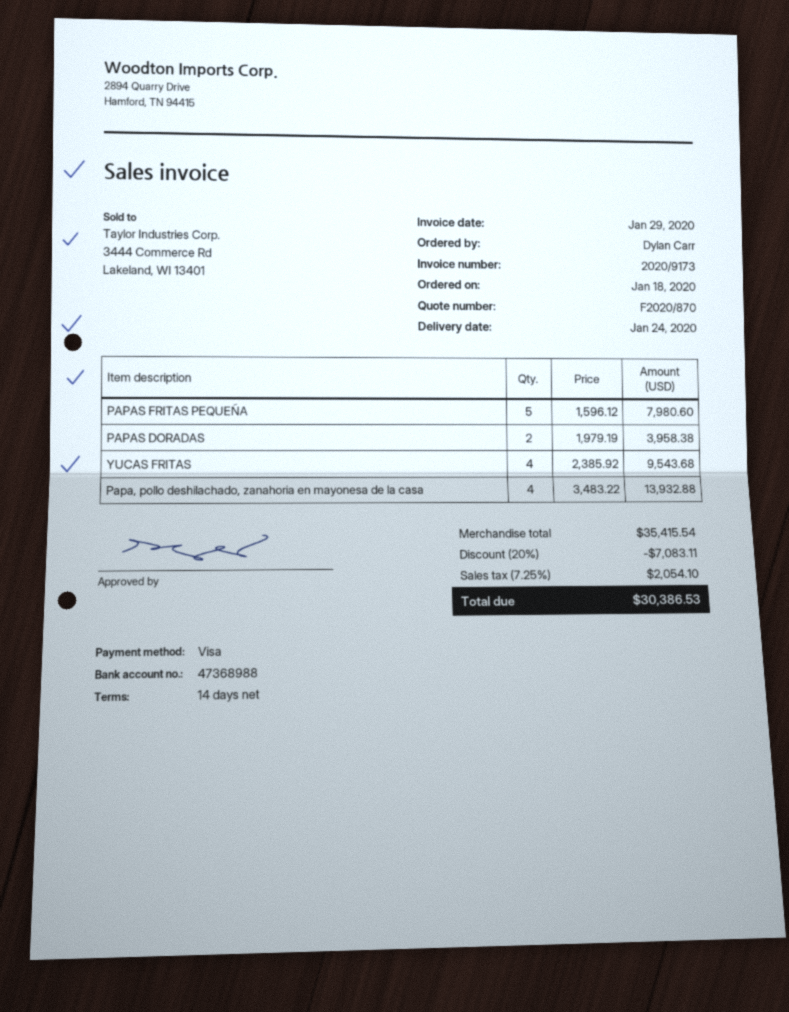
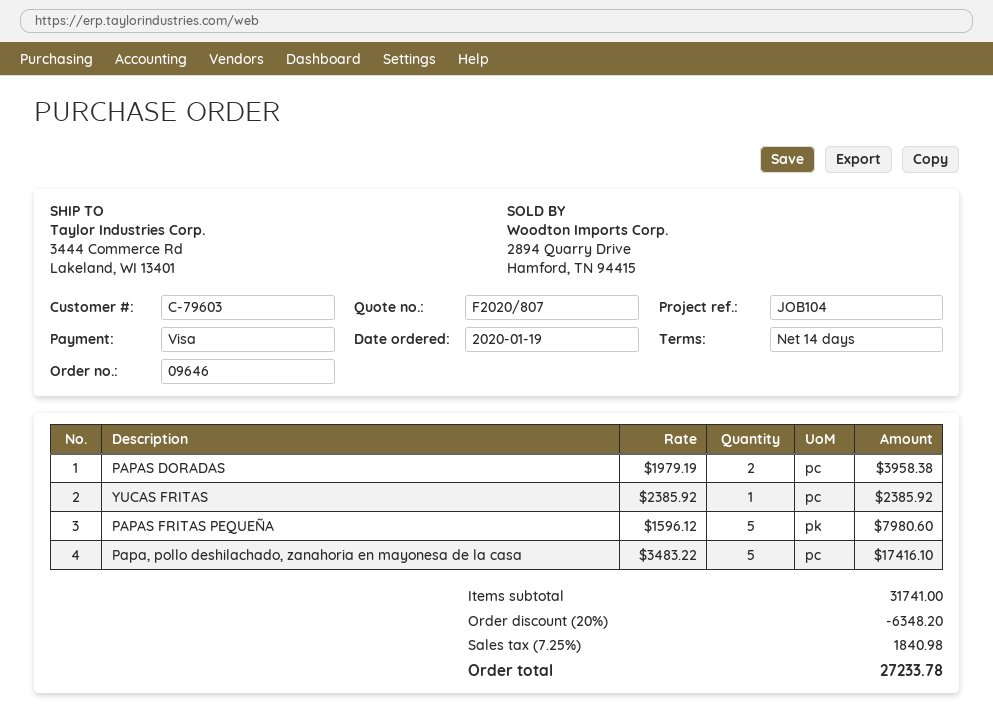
quote number: F2020/870 -> F2020/807
order date: 2020-01-18 -> 2020-01-19
YUCAS FRITAS: 4 x 2385.92 = 9543.68 -> 1 x 2385.92 = 2385.92
Papa, pollo deshilachado, zanahoria en mayonesa de la casa: 4 x 3483.22 = 13932.88 -> 5 x 3483.22 = 17416.10
subtotal: 35415.54 -> 31741.00
discount: 20% = 7083.11 -> 20% = 6348.20
tax: 7.25% = 2054.10 -> 7.25% = 1840.98
total: 30386.53 -> 27233.78

